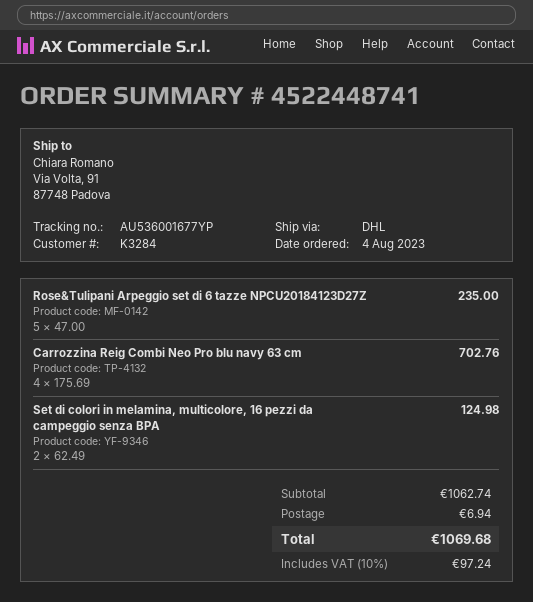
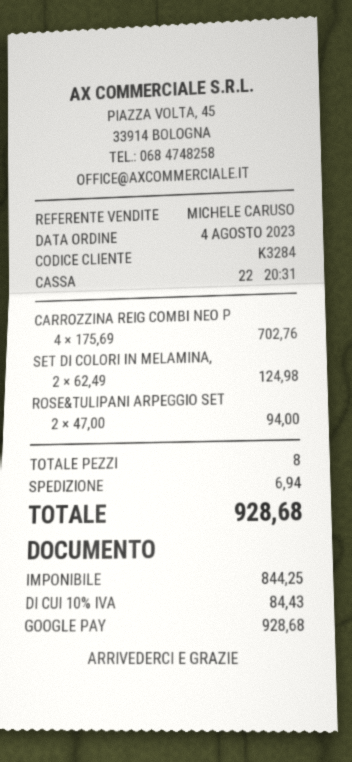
Rose&Tulipani Arpeggio set di 6 tazze NPCU20184123D27Z: 5 x 47.00 = 235.00 -> 2 x 47.00 = 94.00
tax: 10% = 97.24 -> 10% = 84.43
total: 1069.68 -> 928.68

